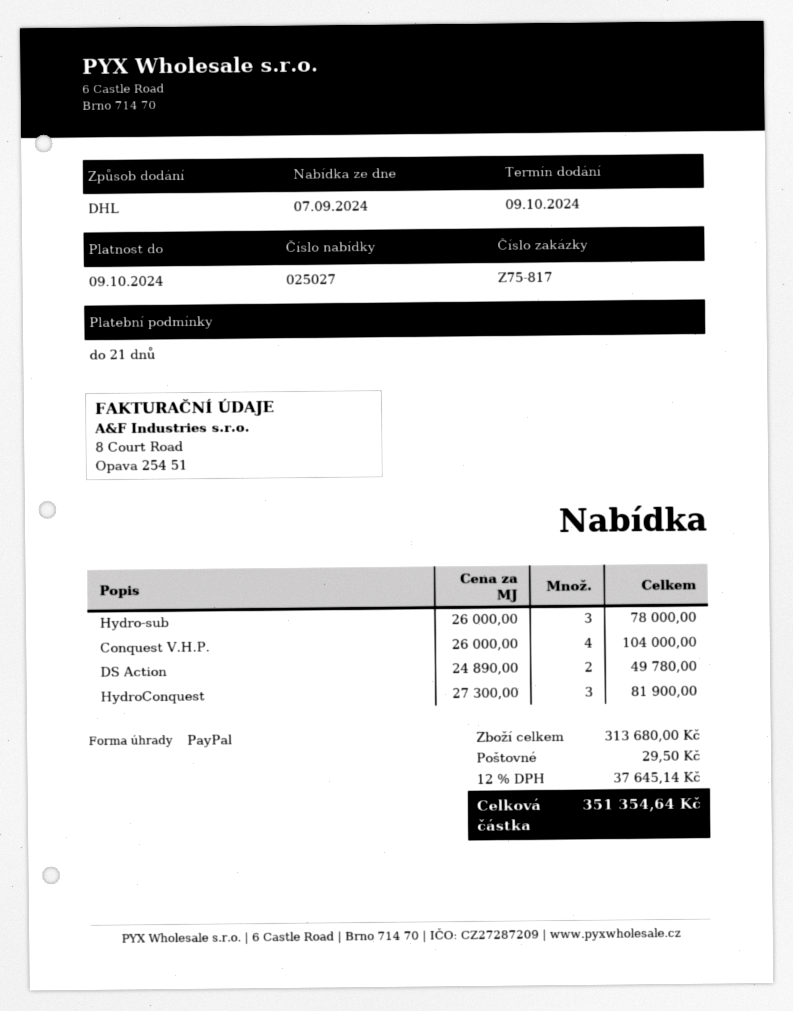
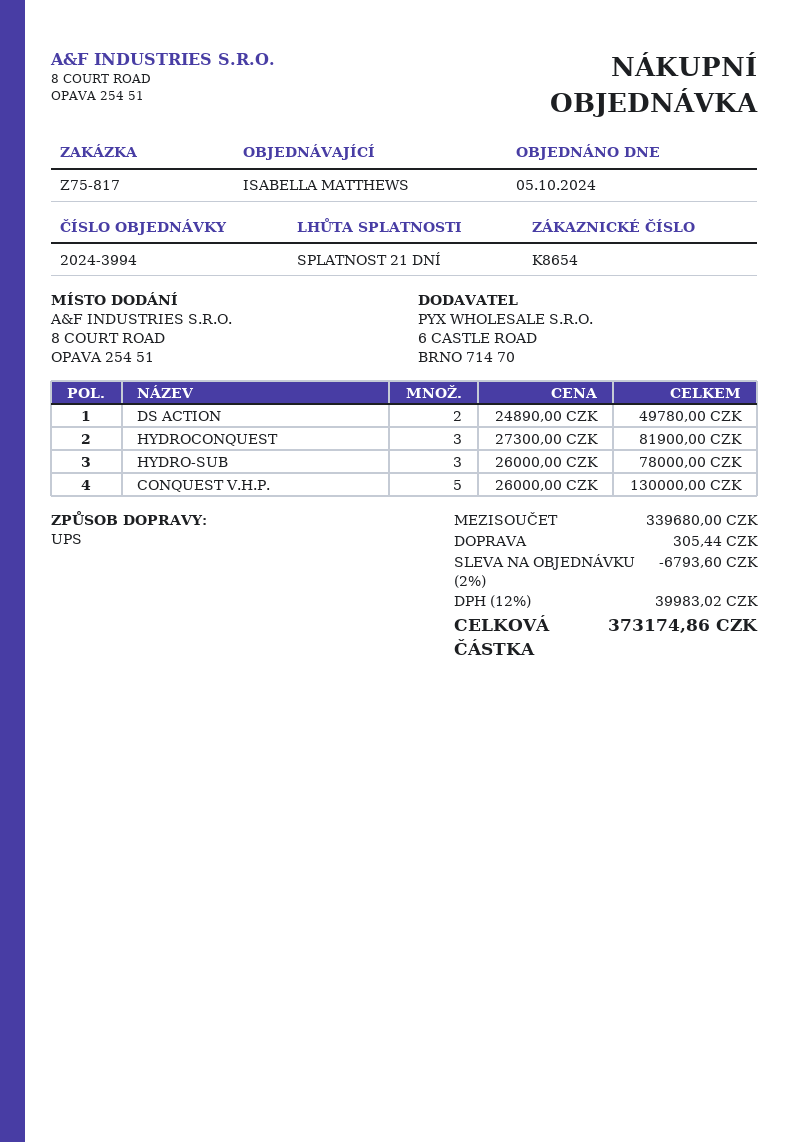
shipping method: DHL -> UPS
Conquest V.H.P.: 4 x 26000.00 = 104000.00 -> 5 x 26000.00 = 130000.00
subtotal: 313680.00 -> 339680.00
discount: none -> 2% = 6793.60
shipping: 29.50 -> 305.44
tax: 12% = 37645.14 -> 12% = 39983.02
total: 351354.64 -> 373174.86

